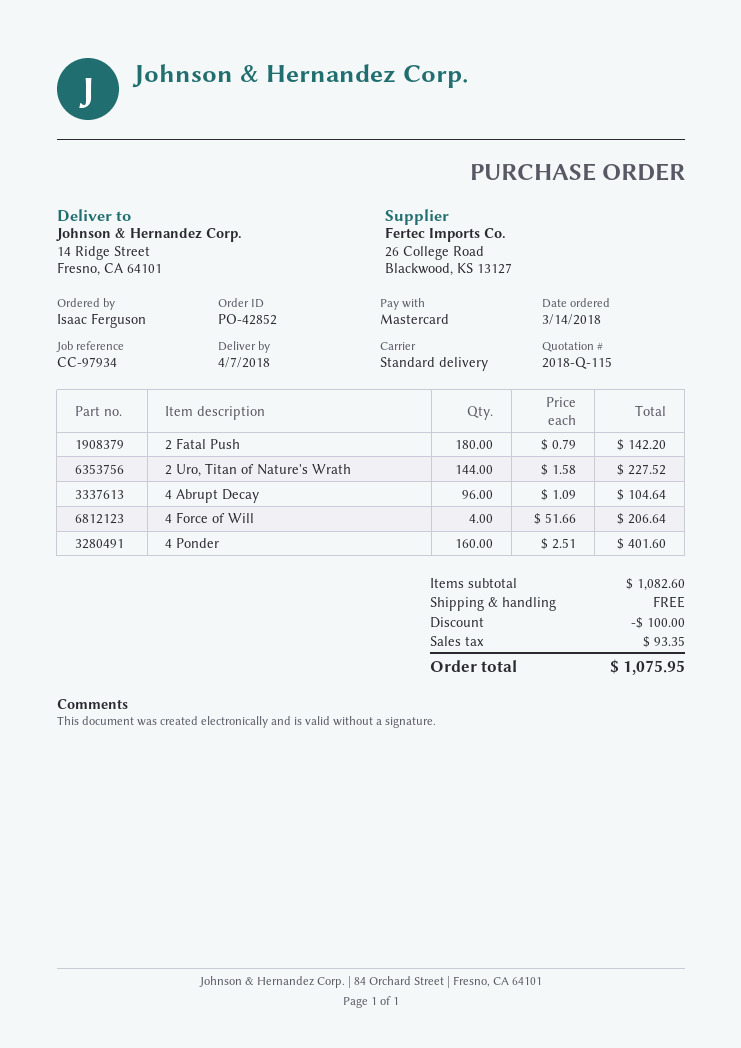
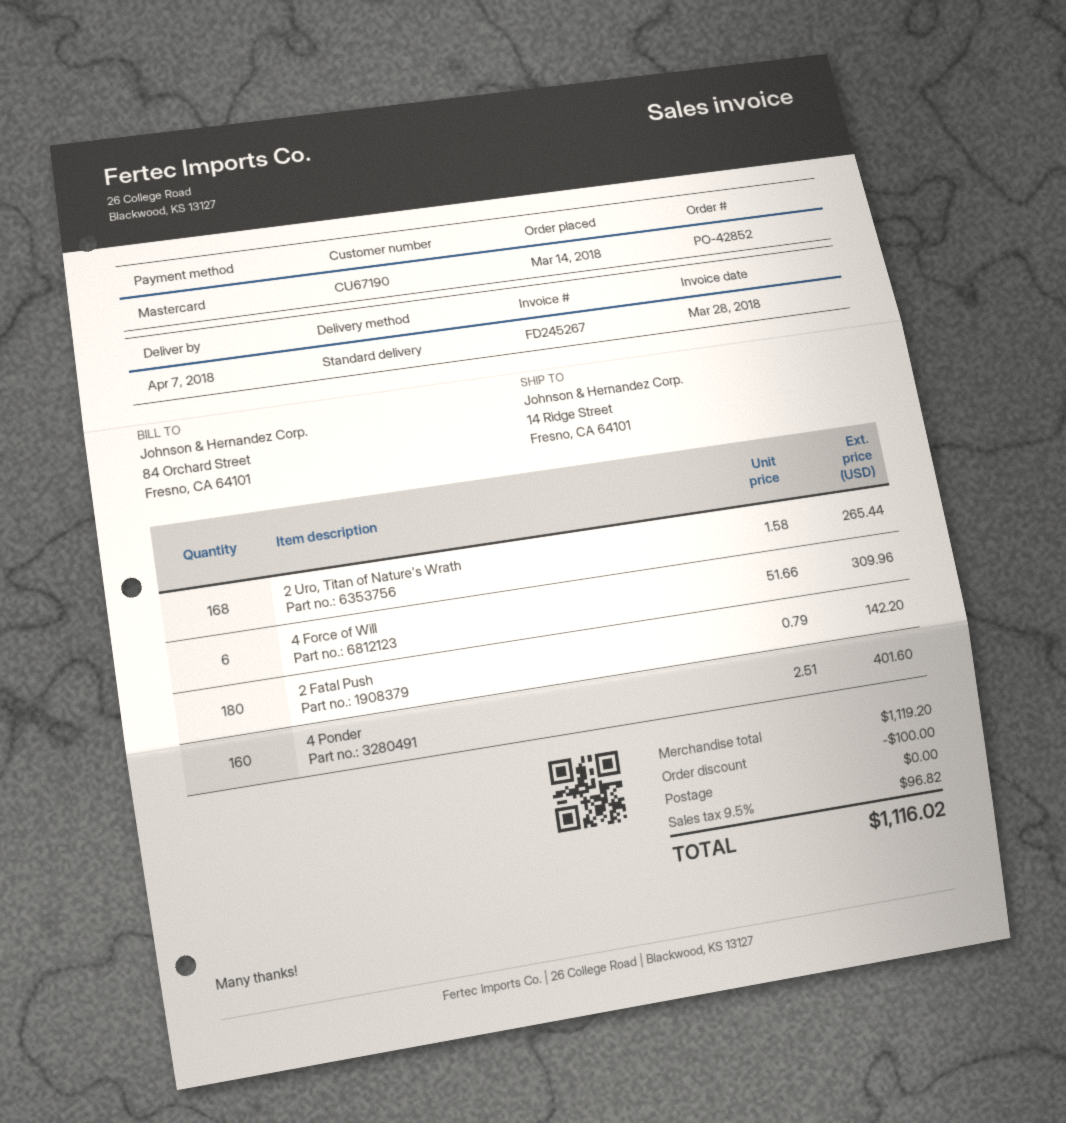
2 Uro, Titan of Nature's Wrath: 144 x 1.58 = 227.52 -> 168 x 1.58 = 265.44
4 Abrupt Decay: 96 x 1.09 = 104.64 -> none
4 Force of Will: 4 x 51.66 = 206.64 -> 6 x 51.66 = 309.96
subtotal: 1082.60 -> 1119.20
tax: 93.35 -> 96.82
total: 1075.95 -> 1116.02

